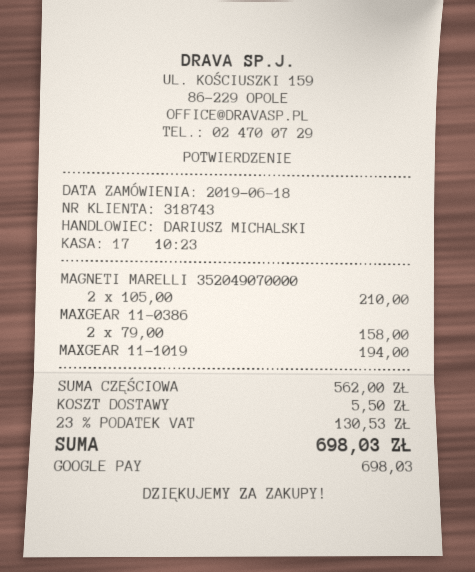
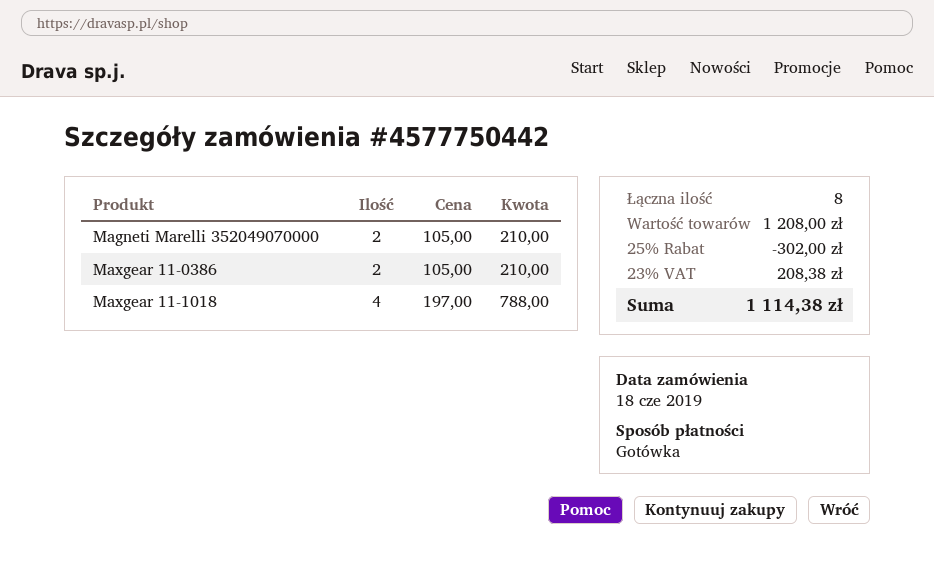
payment method: Google Pay -> cash
MAXGEAR 11-0386: 2 x 79.00 = 158.00 -> 2 x 105.00 = 210.00
MAXGEAR 11-1019: 1 x 194.00 = 194.00 -> none
Maxgear 11-1018: none -> 4 x 197.00 = 788.00
subtotal: 562.00 -> 1208.00
discount: none -> 25% = 302.00
shipping: 5.50 -> none
tax: 23% = 130.53 -> 23% = 208.38
total: 698.03 -> 1114.38

